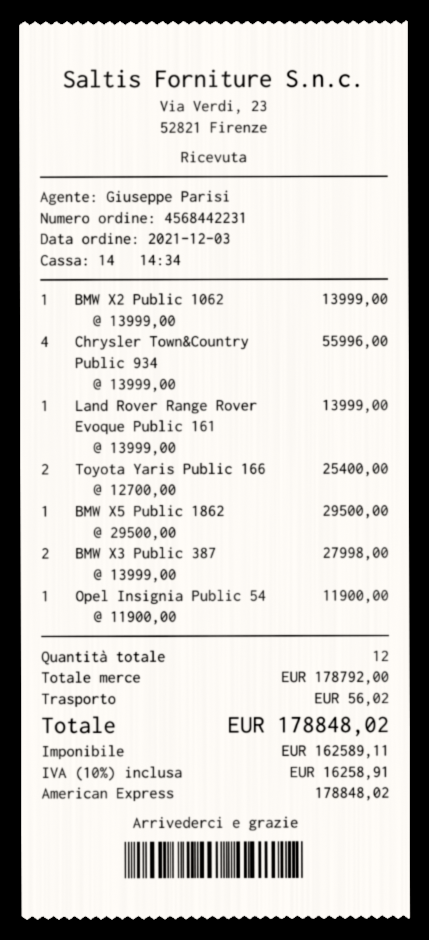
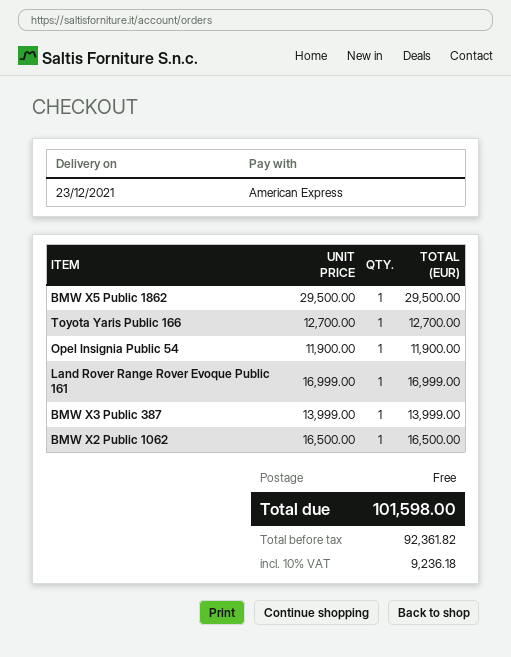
BMW X2 Public 1062: 1 x 13999.00 = 13999.00 -> 1 x 16500.00 = 16500.00
Chrysler Town&Country Public 934: 4 x 13999.00 = 55996.00 -> none
Land Rover Range Rover Evoque Public 161: 1 x 13999.00 = 13999.00 -> 1 x 16999.00 = 16999.00
Toyota Yaris Public 166: 2 x 12700.00 = 25400.00 -> 1 x 12700.00 = 12700.00
BMW X3 Public 387: 2 x 13999.00 = 27998.00 -> 1 x 13999.00 = 13999.00
shipping: 56.02 -> 0.00
net: 162589.11 -> 92361.82
tax: 10% = 16258.91 -> 10% = 9236.18
total: 178848.02 -> 101598.00

